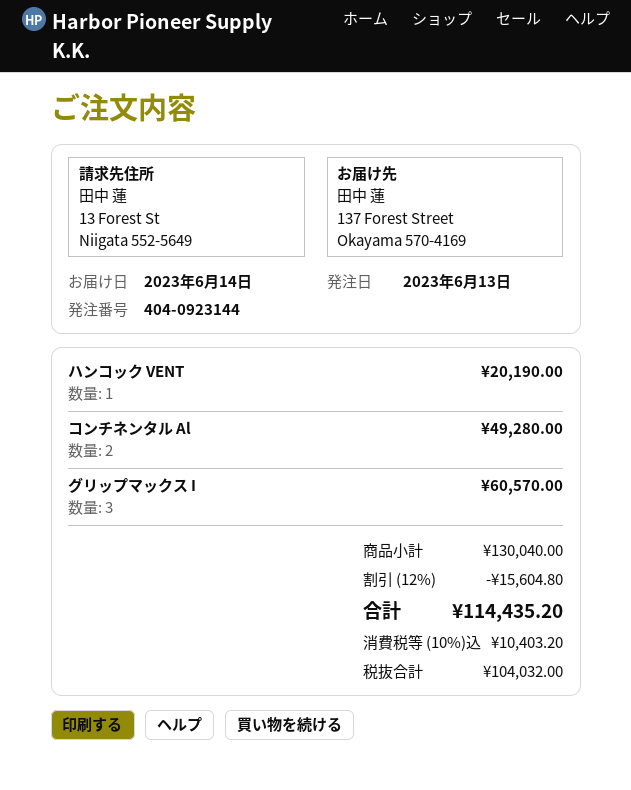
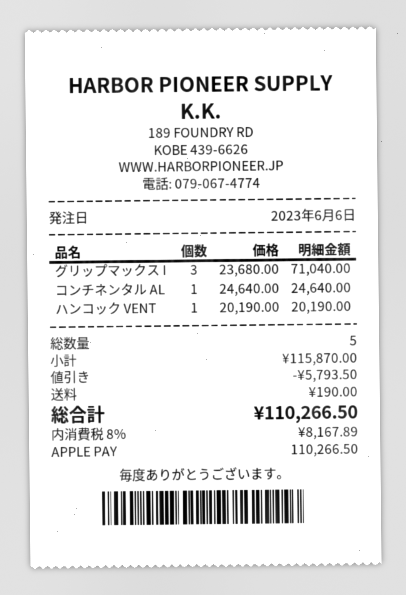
order date: 2023-06-13 -> 2023-06-06
コンチネンタル Al: 2 for 49280.00 -> 1 for 24640.00
グリップマックス I: 3 for 60570.00 -> 3 for 71040.00
subtotal: 130040.00 -> 115870.00
discount: 15604.80 -> 5793.50
shipping: none -> 190.00
tax: 10% = 10403.20 -> 8% = 8167.89
total: 114435.20 -> 110266.50

